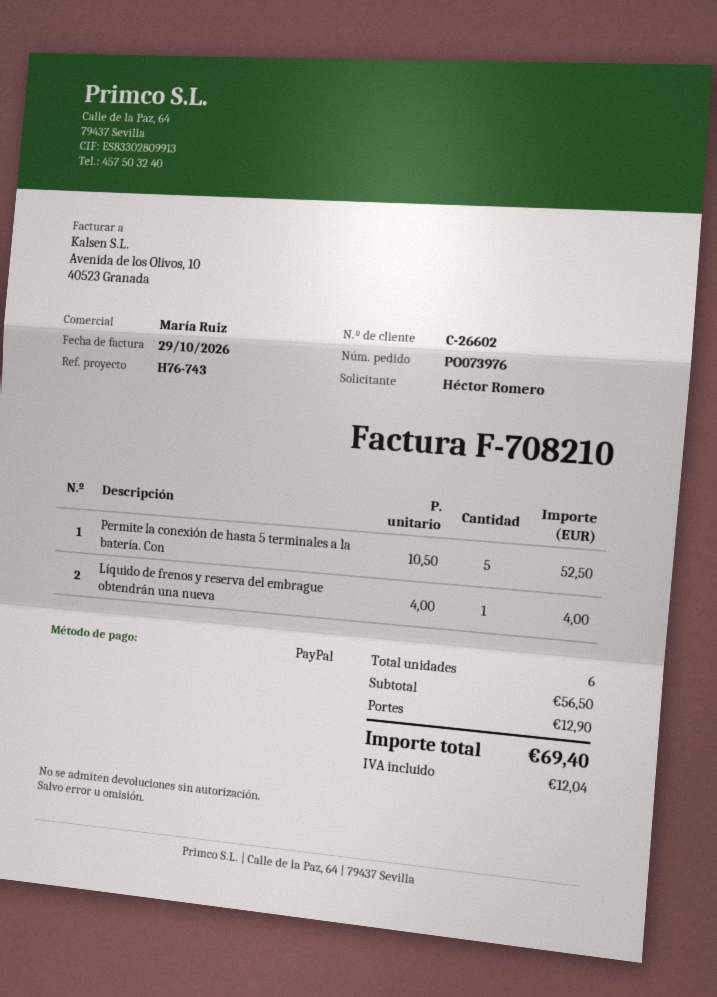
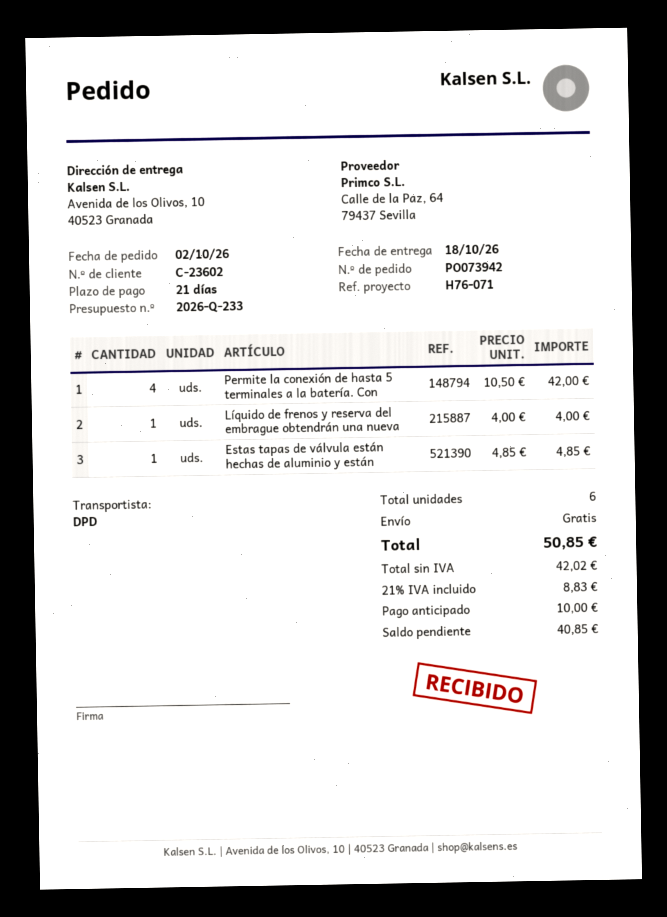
order number: PO073976 -> PO073942
customer number: C-26602 -> C-23602
reference: H76-743 -> H76-071
Permite la conexión de hasta 5 terminales a la batería. Con: 5 x 10.50 = 52.50 -> 4 x 10.50 = 42.00
Estas tapas de válvula están hechas de aluminio y están: none -> 1 x 4.85 = 4.85
shipping: 12.90 -> 0.00
tax: 12.04 -> 8.83
total: 69.40 -> 50.85

